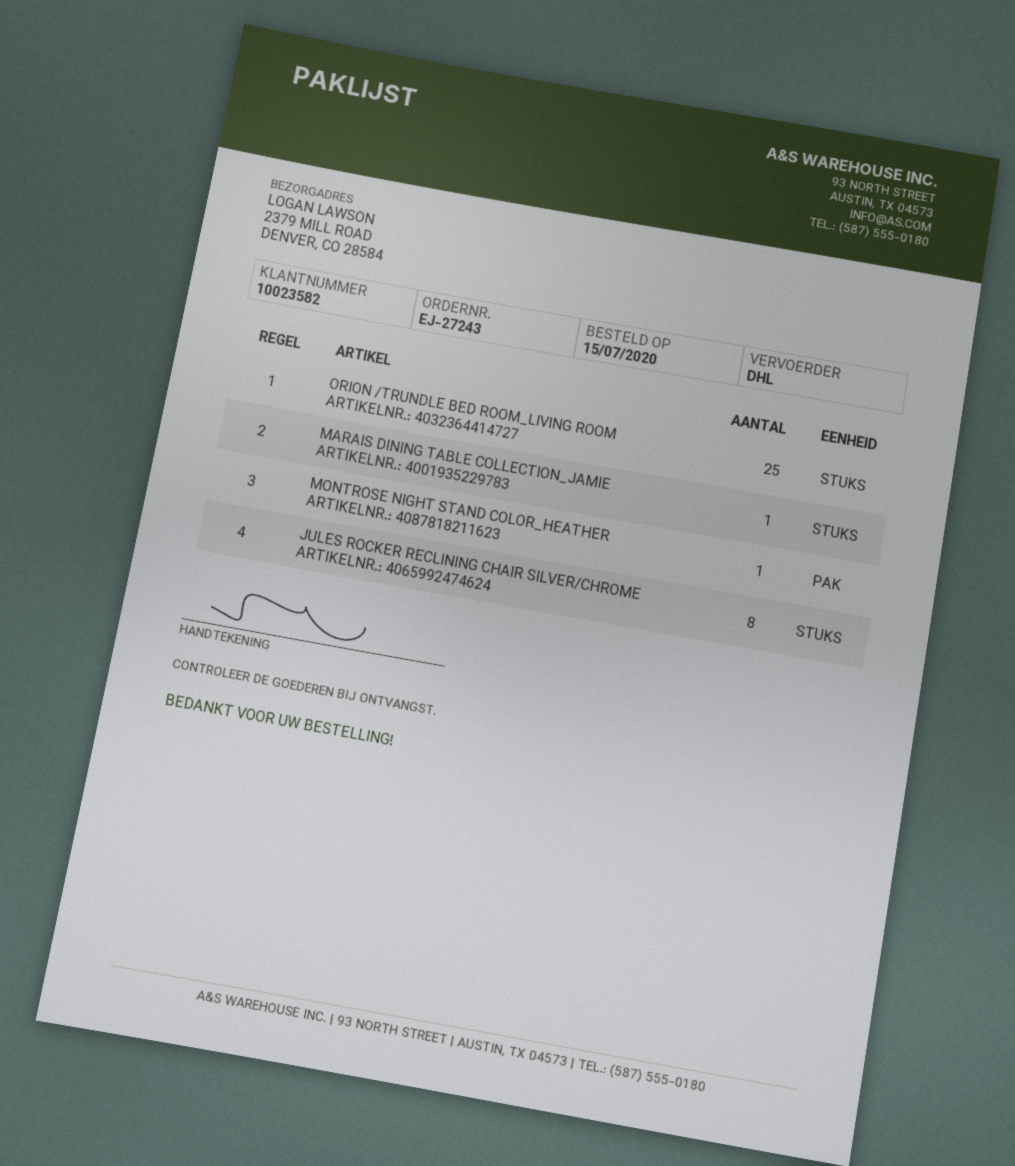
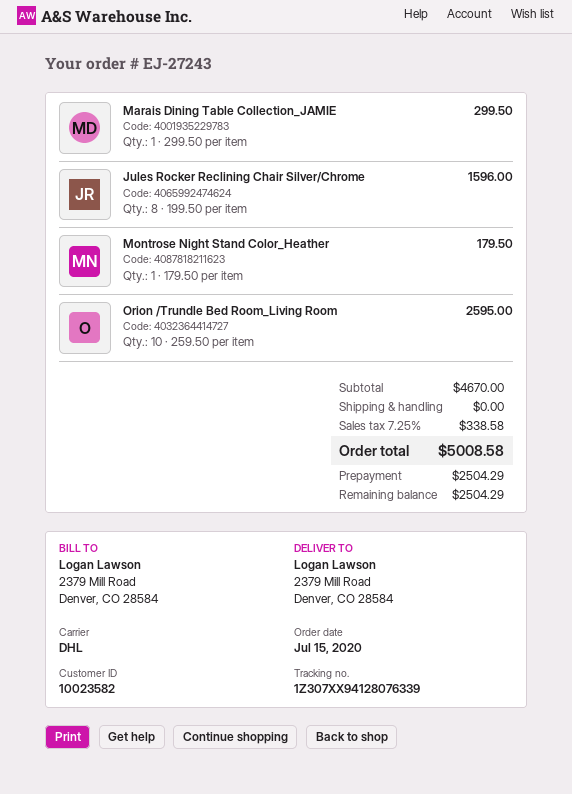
ORION /TRUNDLE BED ROOM_LIVING ROOM: 25 -> 10

